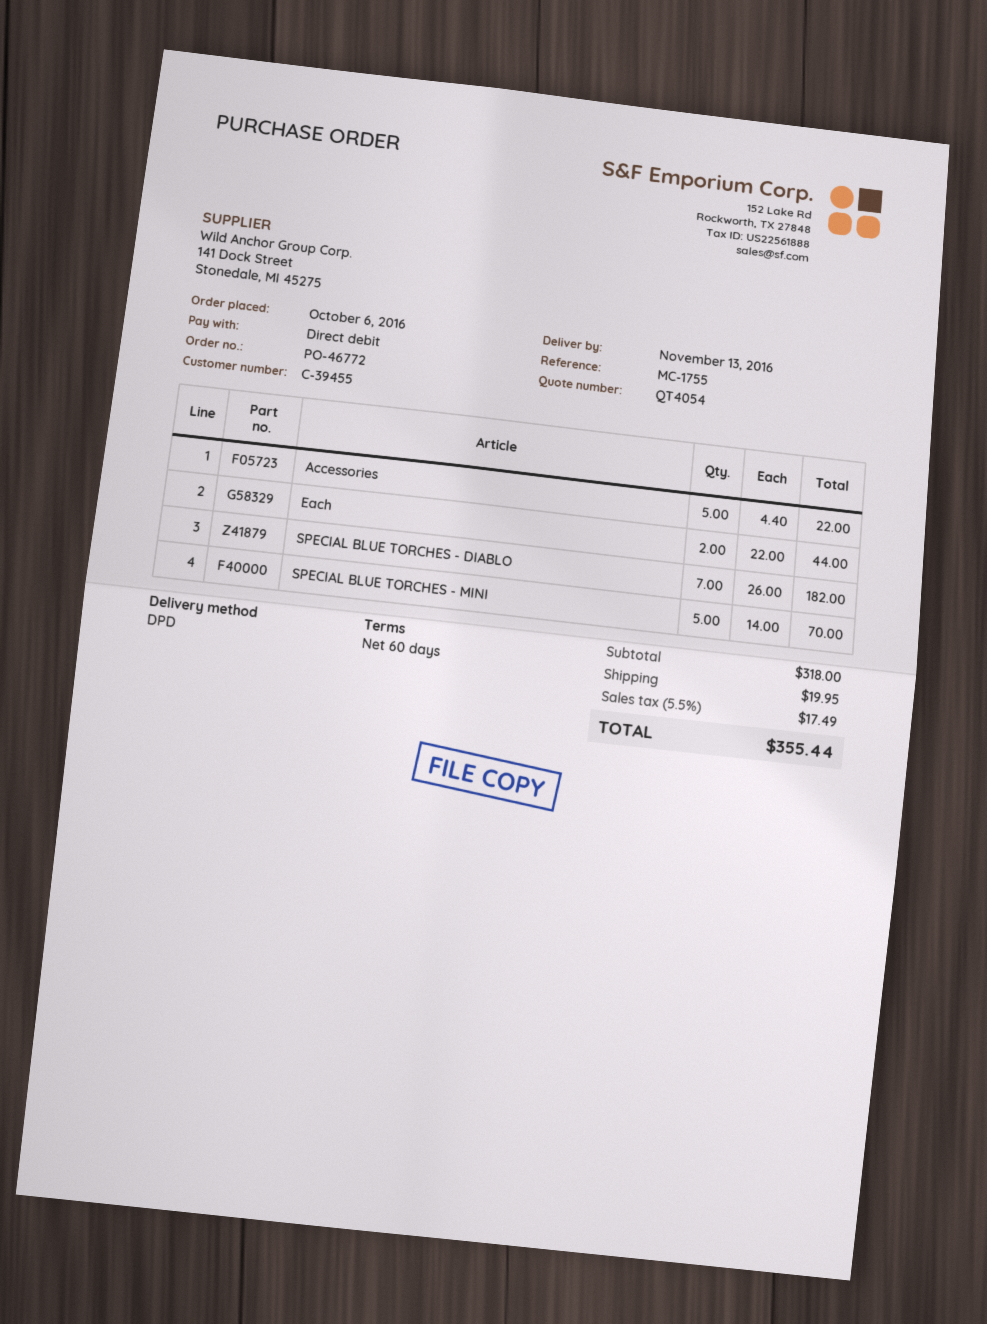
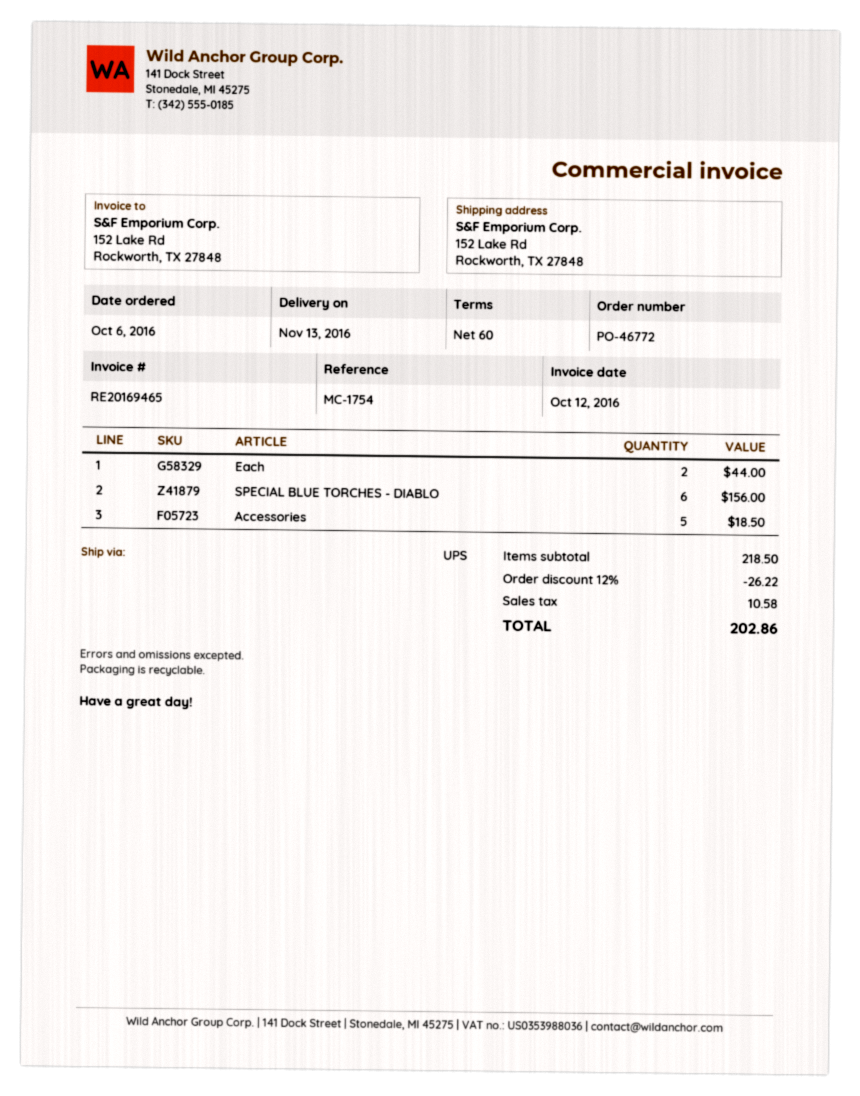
reference: MC-1755 -> MC-1754
shipping method: DPD -> UPS
Accessories: 5 for 22.00 -> 5 for 18.50
SPECIAL BLUE TORCHES - DIABLO: 7 for 182.00 -> 6 for 156.00
SPECIAL BLUE TORCHES - MINI: 5 for 70.00 -> none
subtotal: 318.00 -> 218.50
discount: none -> 12% = 26.22
shipping: 19.95 -> none
tax: 17.49 -> 10.58
total: 355.44 -> 202.86

